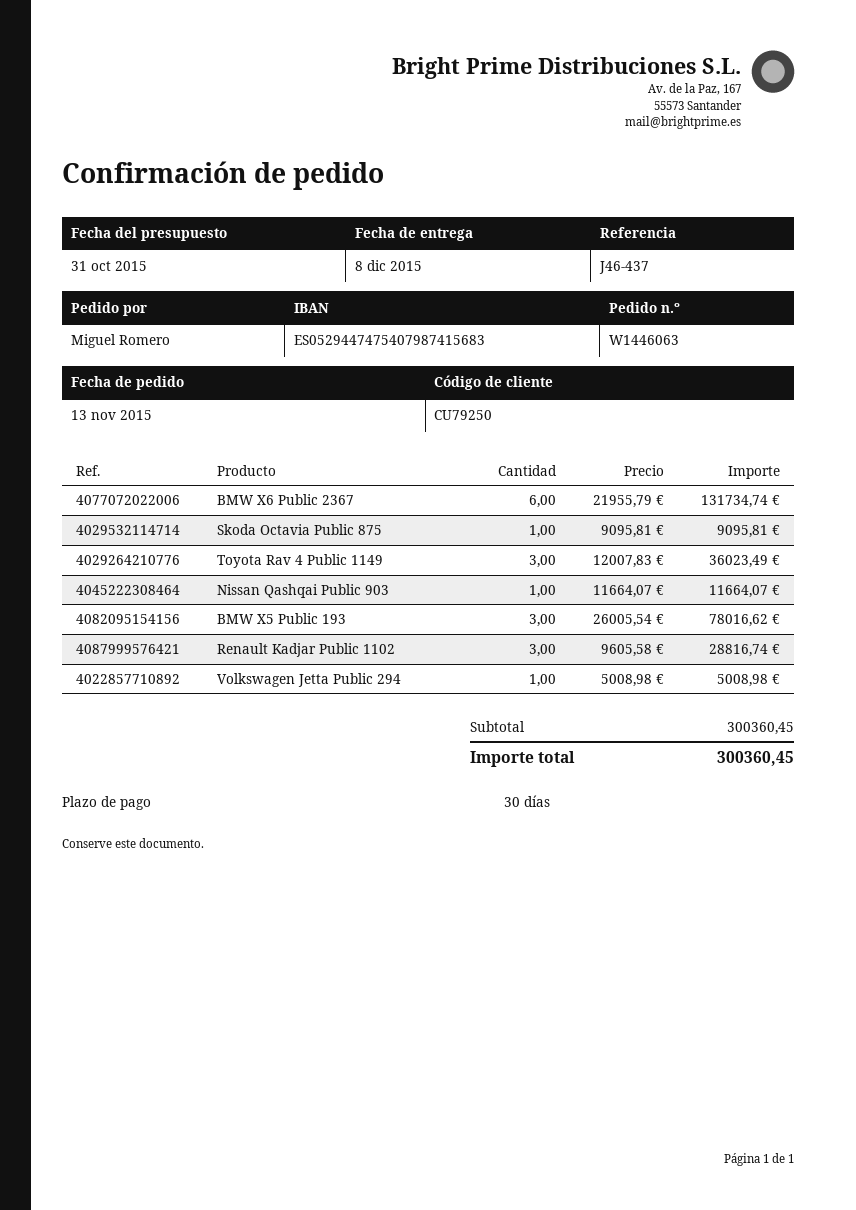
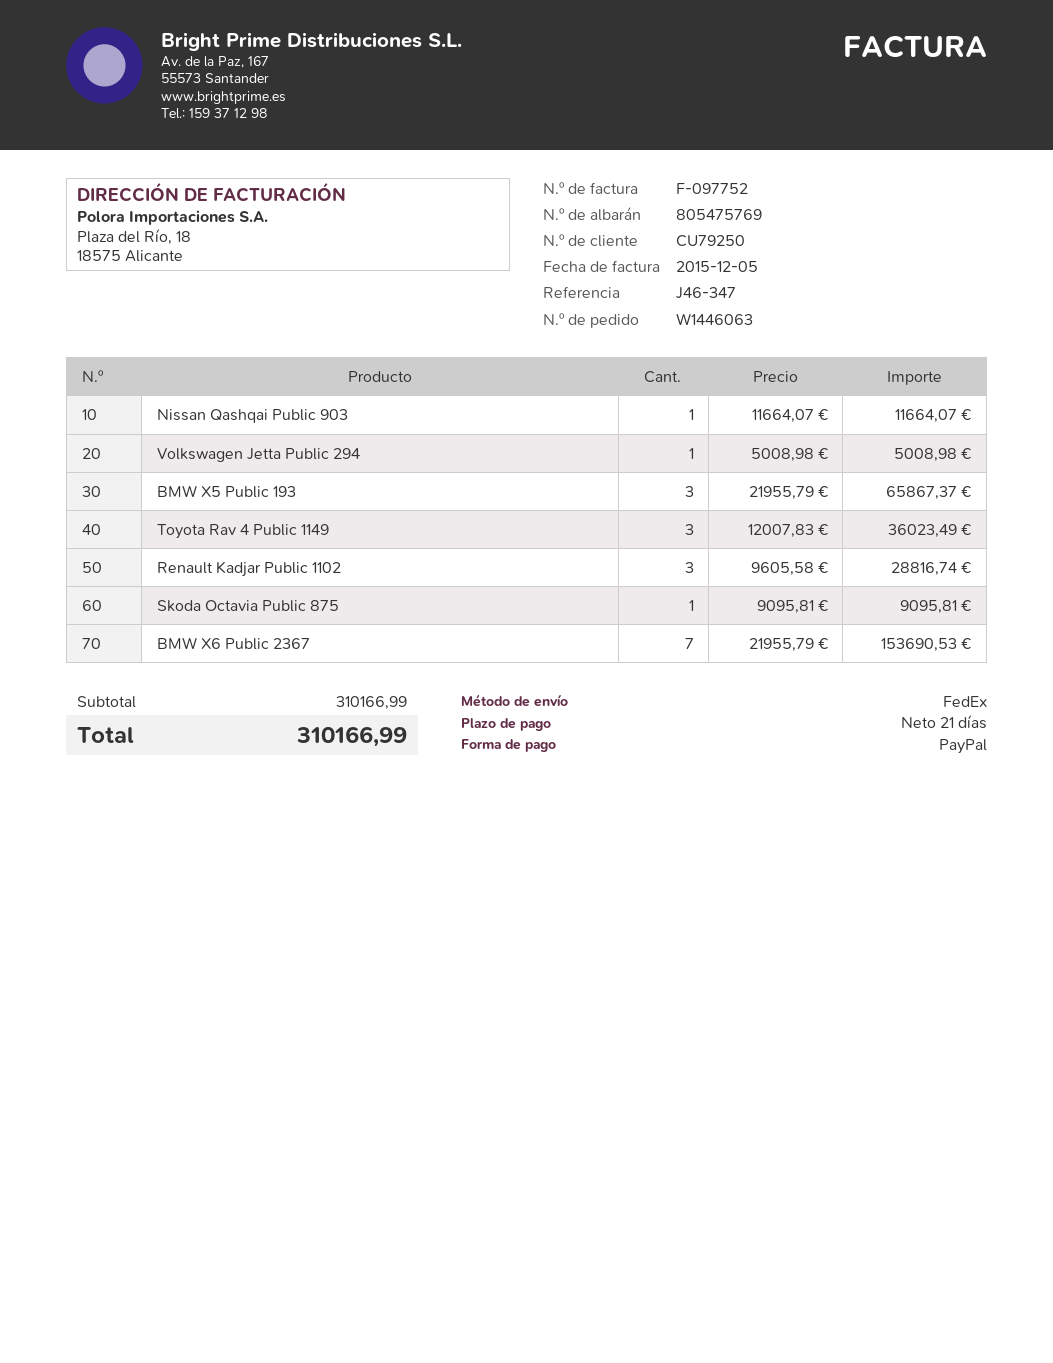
payment terms: 30 days -> 21 days
reference: J46-437 -> J46-347
BMW X6 Public 2367: 6 x 21955.79 = 131734.74 -> 7 x 21955.79 = 153690.53
BMW X5 Public 193: 3 x 26005.54 = 78016.62 -> 3 x 21955.79 = 65867.37
subtotal: 300360.45 -> 310166.99
total: 300360.45 -> 310166.99

